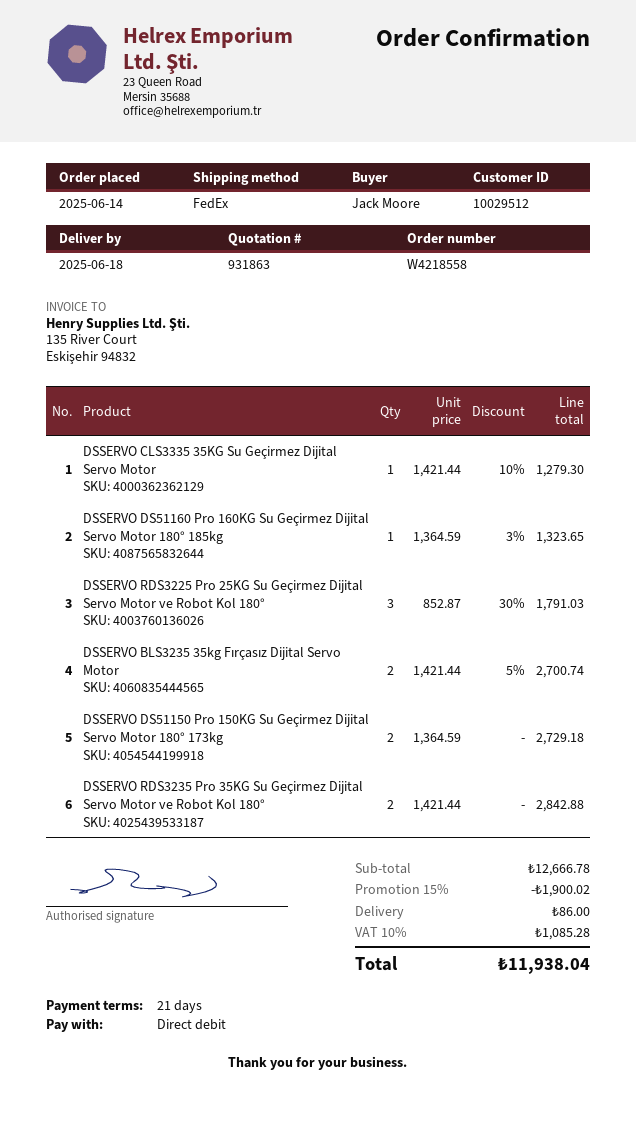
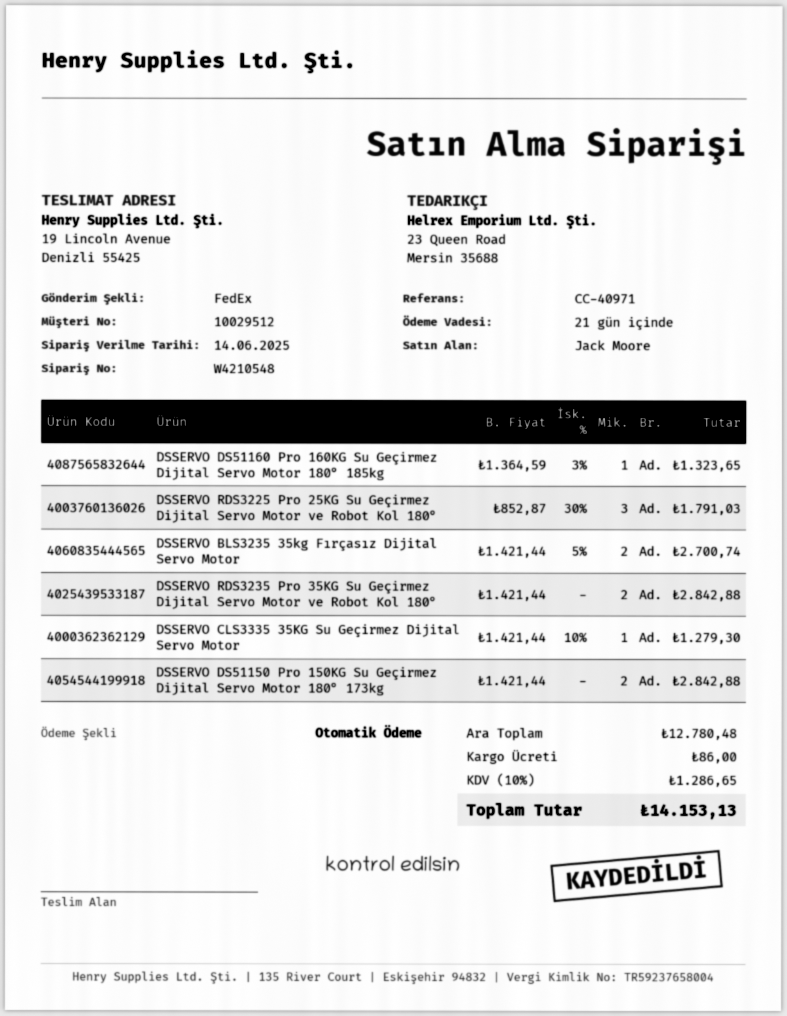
order number: W4218558 -> W4210548
DSSERVO DS51150 Pro 150KG Su Geçirmez Dijital Servo Motor 180° 173kg: 2 x 1364.59 = 2729.18 -> 2 x 1421.44 = 2842.88
subtotal: 12666.78 -> 12780.48
discount: 15% = 1900.02 -> none
tax: 10% = 1085.28 -> 10% = 1286.65
total: 11938.04 -> 14153.13

